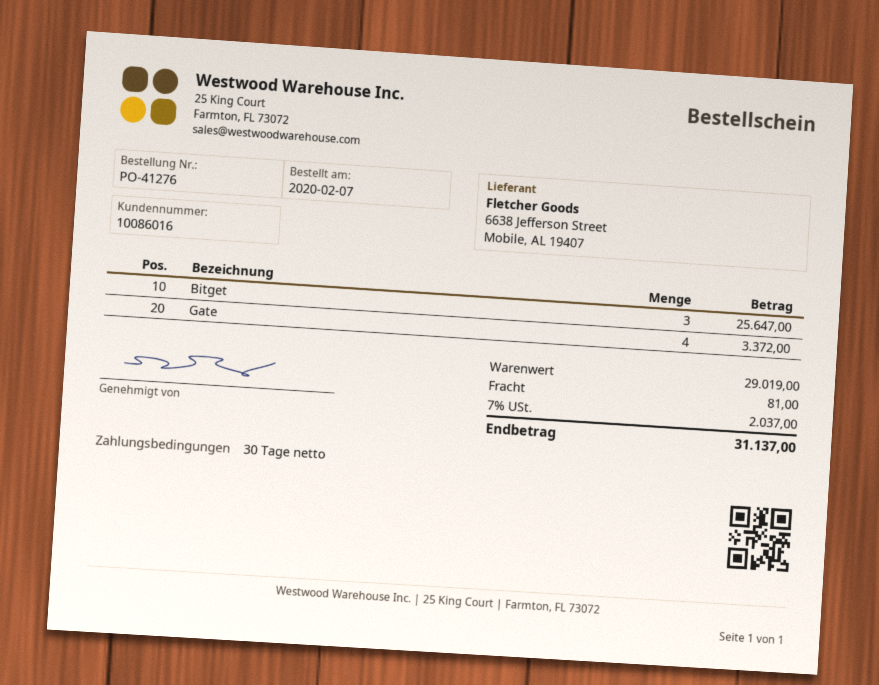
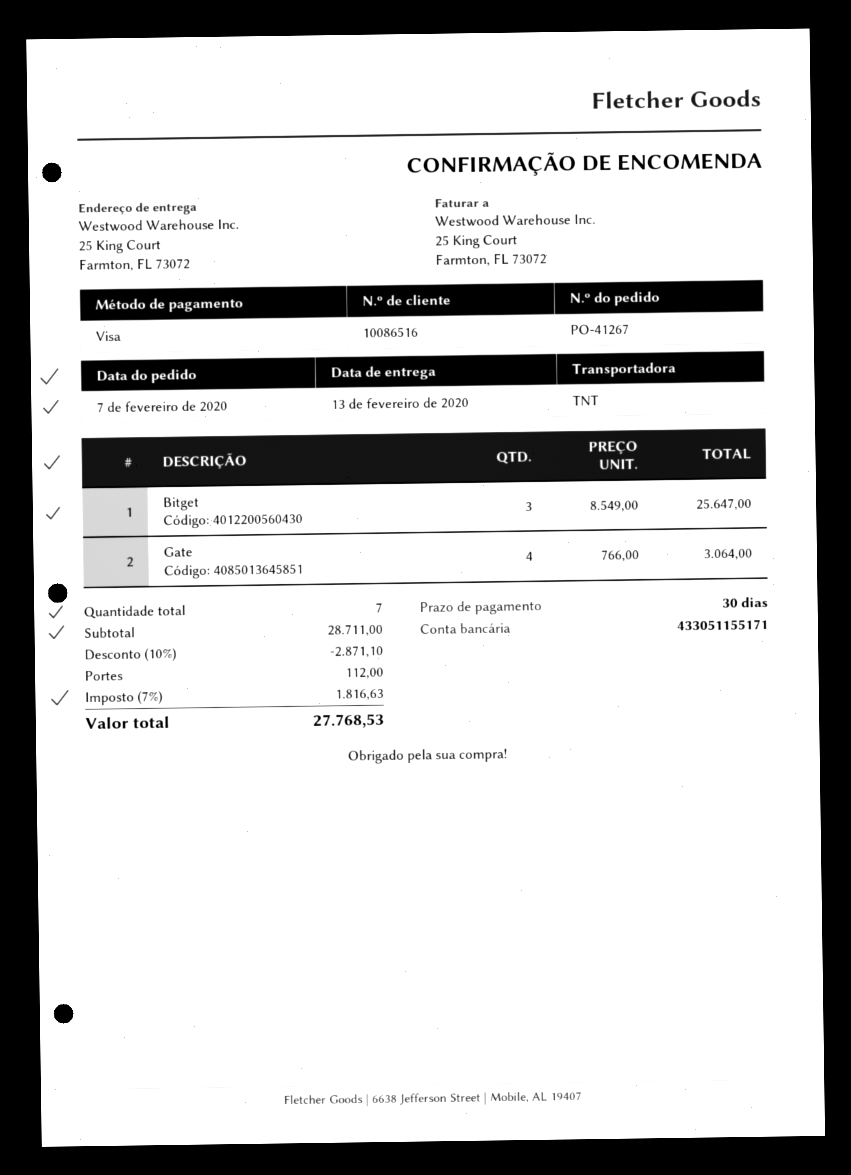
order number: PO-41276 -> PO-41267
customer number: 10086016 -> 10086516
Gate: 4 for 3372.00 -> 4 for 3064.00
subtotal: 29019.00 -> 28711.00
discount: none -> 10% = 2871.10
shipping: 81.00 -> 112.00
tax: 7% = 2037.00 -> 7% = 1816.63
total: 31137.00 -> 27768.53

